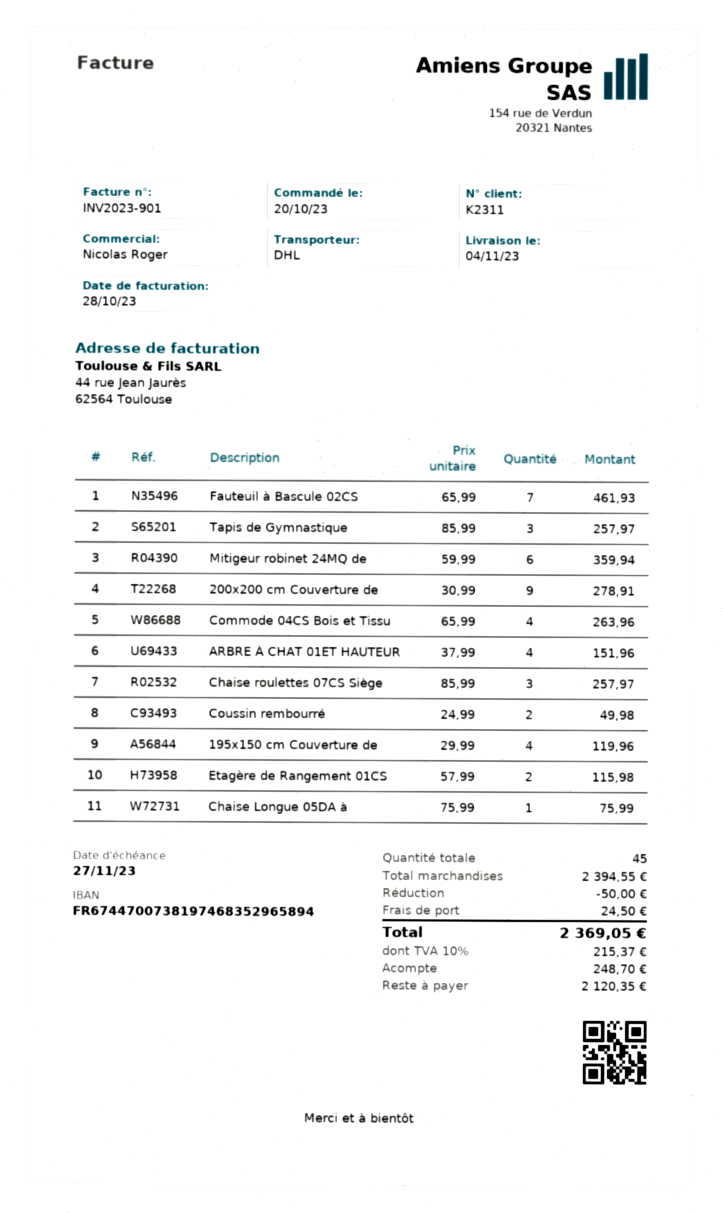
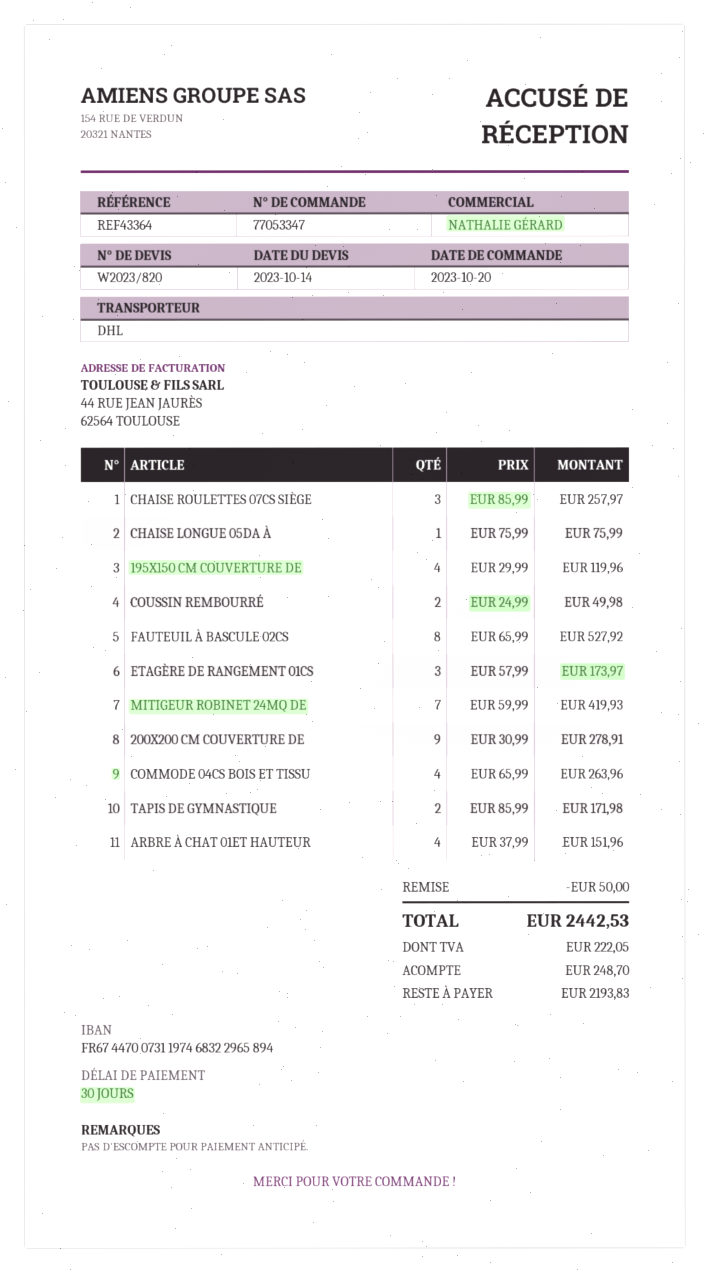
sales rep: Nicolas Roger -> NATHALIE GÉRARD
bank account: FR6744700738197468352965894 -> FR6744700731197468322965894
Fauteuil à Bascule 02CS: 7 x 65.99 = 461.93 -> 8 x 65.99 = 527.92
Tapis de Gymnastique: 3 x 85.99 = 257.97 -> 2 x 85.99 = 171.98
Mitigeur robinet 24MQ de: 6 x 59.99 = 359.94 -> 7 x 59.99 = 419.93
Etagère de Rangement 01CS: 2 x 57.99 = 115.98 -> 3 x 57.99 = 173.97
shipping: 24.50 -> none
tax: 215.37 -> 222.05
total: 2369.05 -> 2442.53
balance: 2120.35 -> 2193.83

